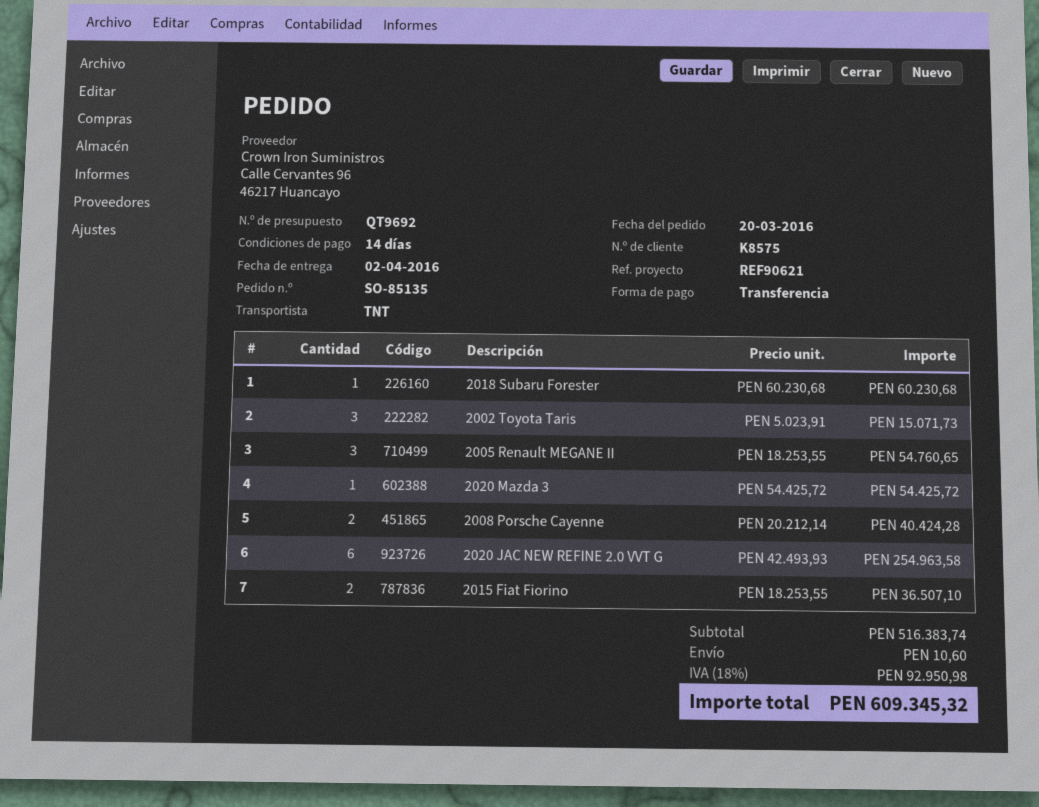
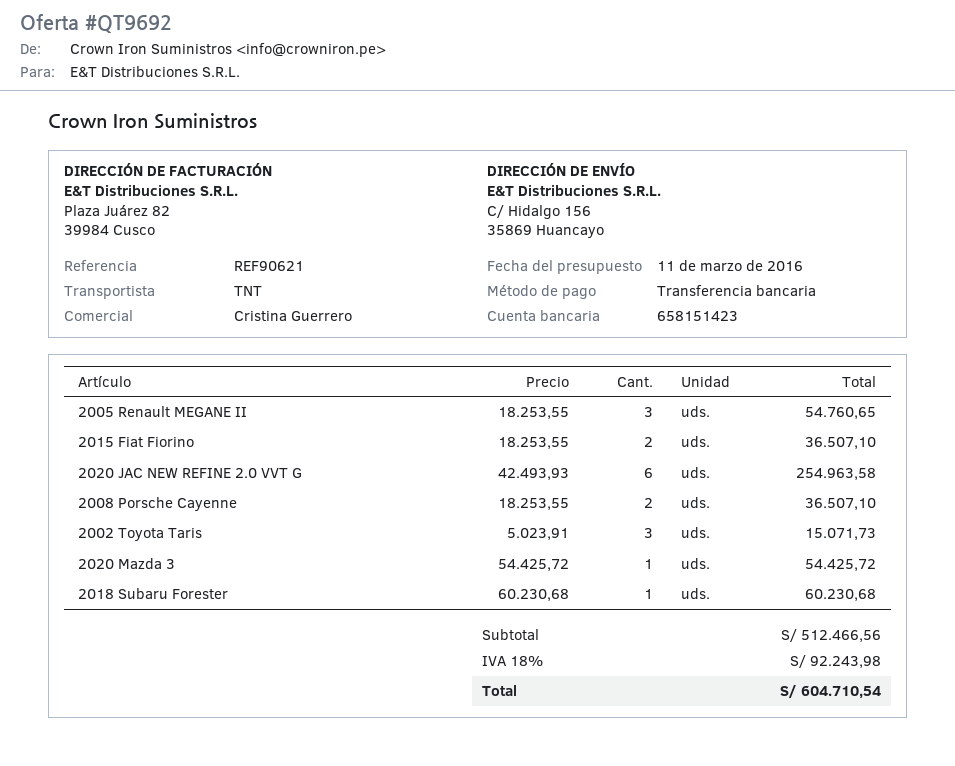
2008 Porsche Cayenne: 2 x 20212.14 = 40424.28 -> 2 x 18253.55 = 36507.10
subtotal: 516383.74 -> 512466.56
shipping: 10.60 -> none
tax: 18% = 92950.98 -> 18% = 92243.98
total: 609345.32 -> 604710.54

